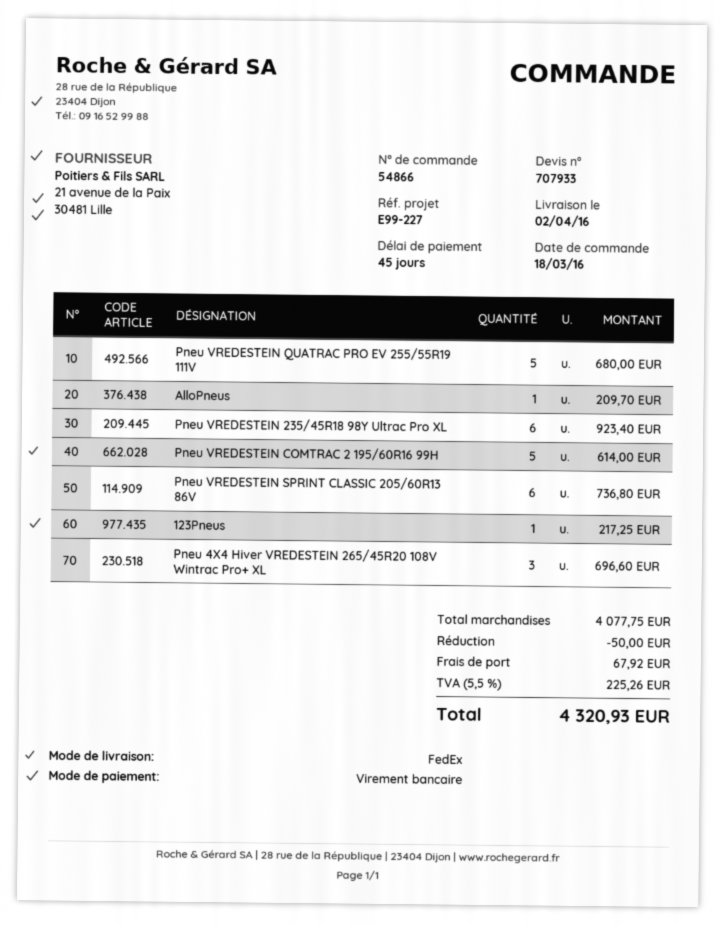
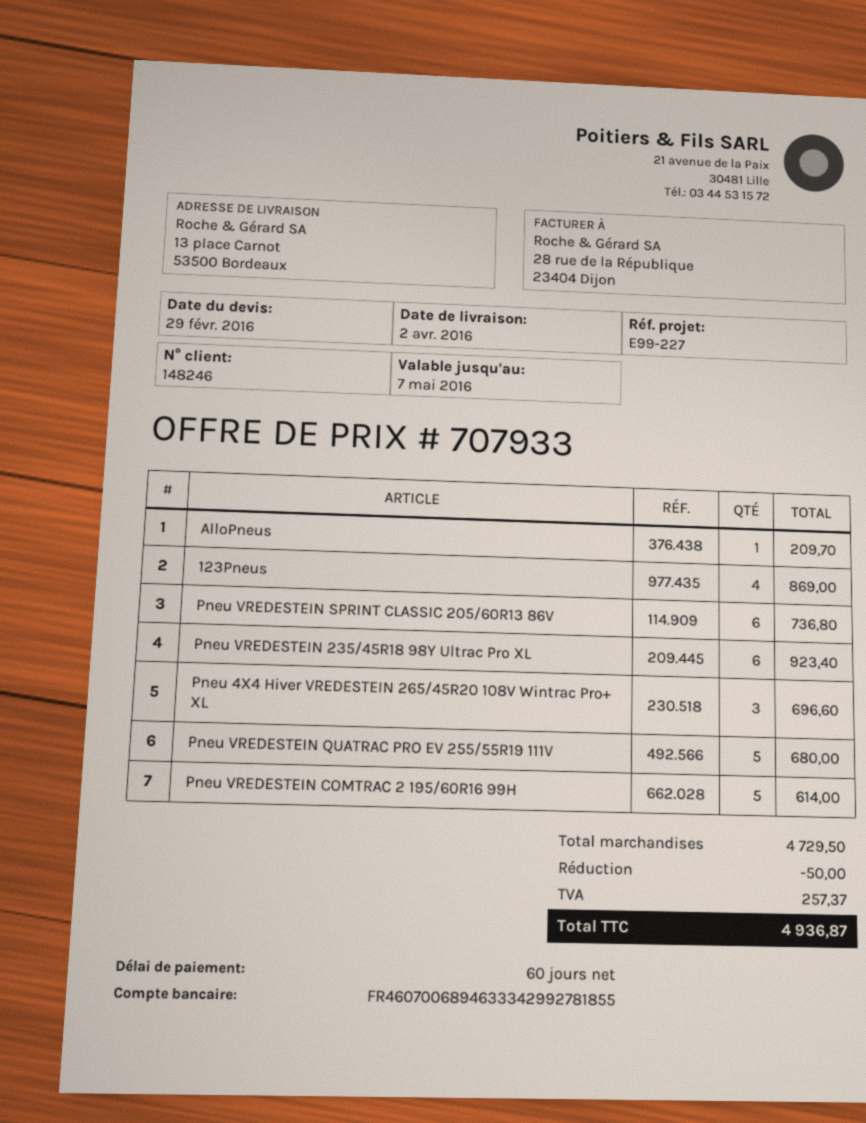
payment terms: 45 days -> 60 days
123Pneus: 1 for 217.25 -> 4 for 869.00
subtotal: 4077.75 -> 4729.50
shipping: 67.92 -> none
tax: 225.26 -> 257.37
total: 4320.93 -> 4936.87

